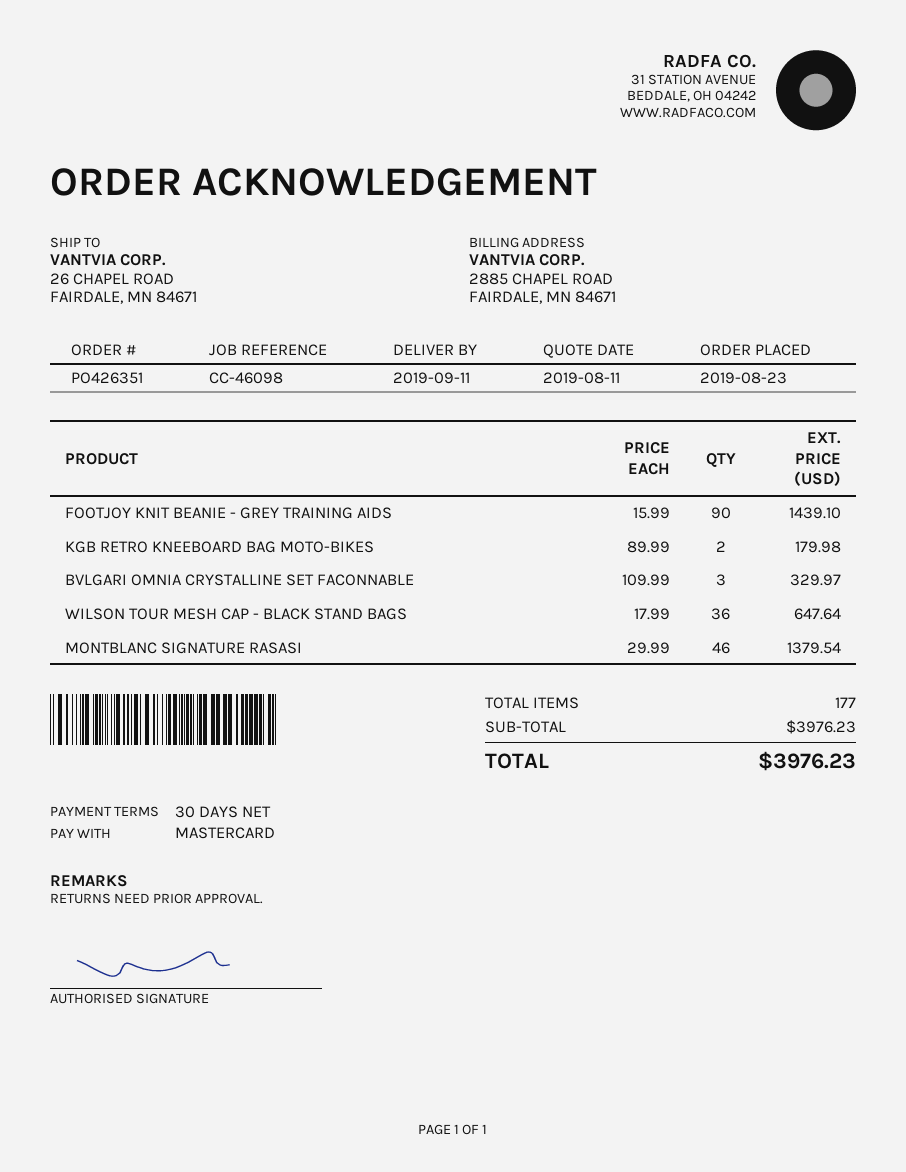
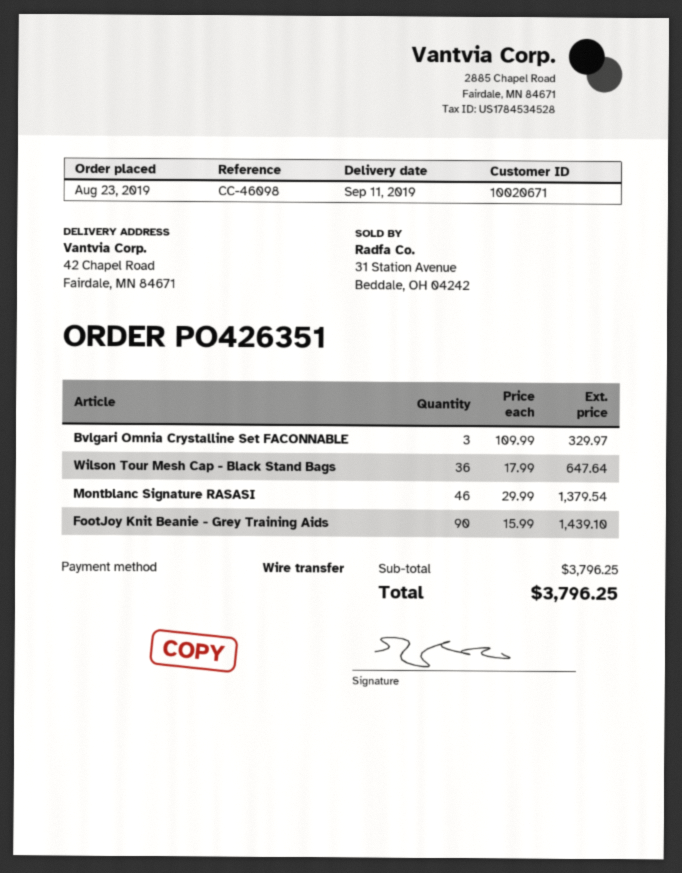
payment method: Mastercard -> bank transfer
ship to: 26 CHAPEL ROAD, FAIRDALE, MN 84671 -> 42 Chapel Road, Fairdale, MN 84671
KGB RETRO KNEEBOARD BAG MOTO-BIKES: 2 x 89.99 = 179.98 -> none
subtotal: 3976.23 -> 3796.25
total: 3976.23 -> 3796.25

